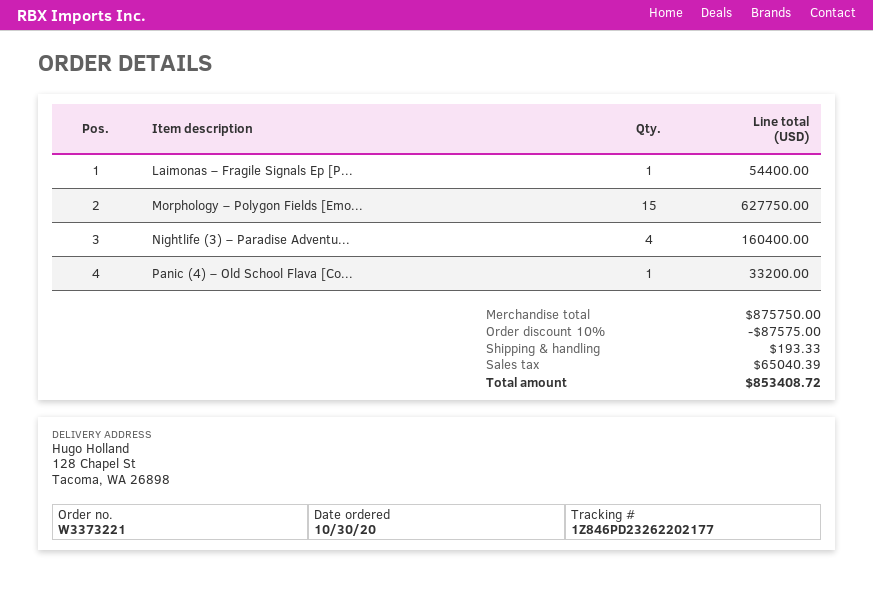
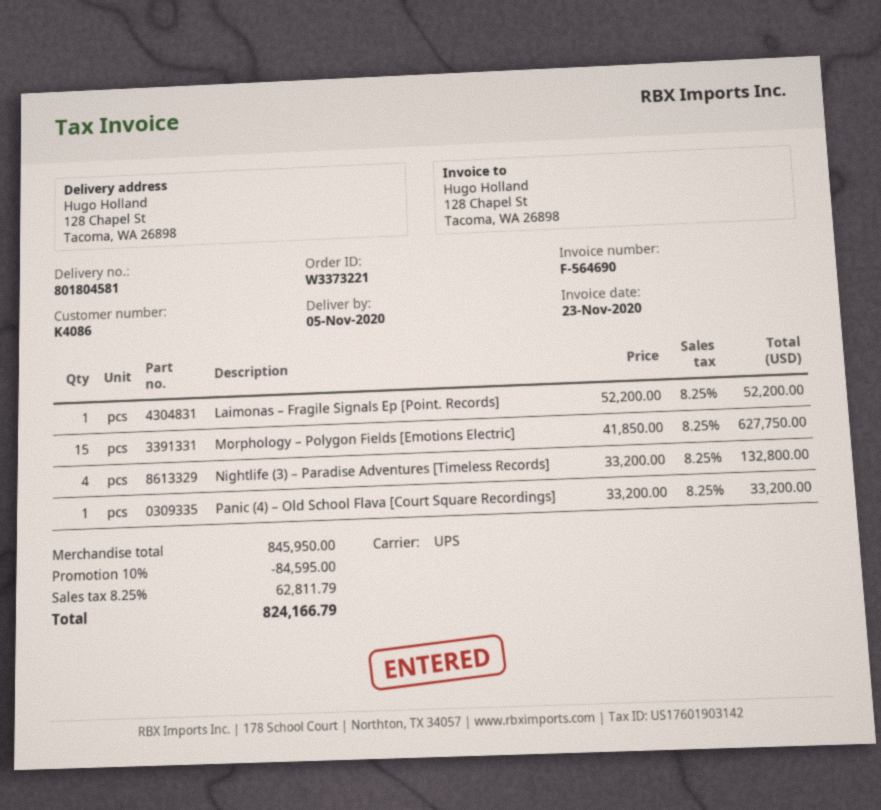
Laimonas – Fragile Signals Ep [P...: 1 for 54400.00 -> 1 for 52200.00
Nightlife (3) – Paradise Adventu...: 4 for 160400.00 -> 4 for 132800.00
subtotal: 875750.00 -> 845950.00
discount: 10% = 87575.00 -> 10% = 84595.00
shipping: 193.33 -> none
tax: 65040.39 -> 62811.79
total: 853408.72 -> 824166.79

